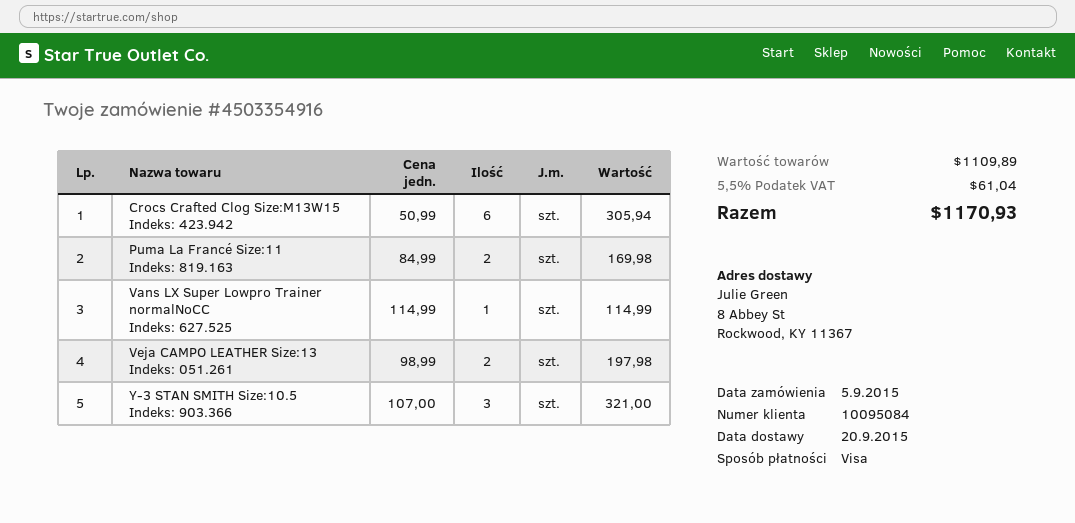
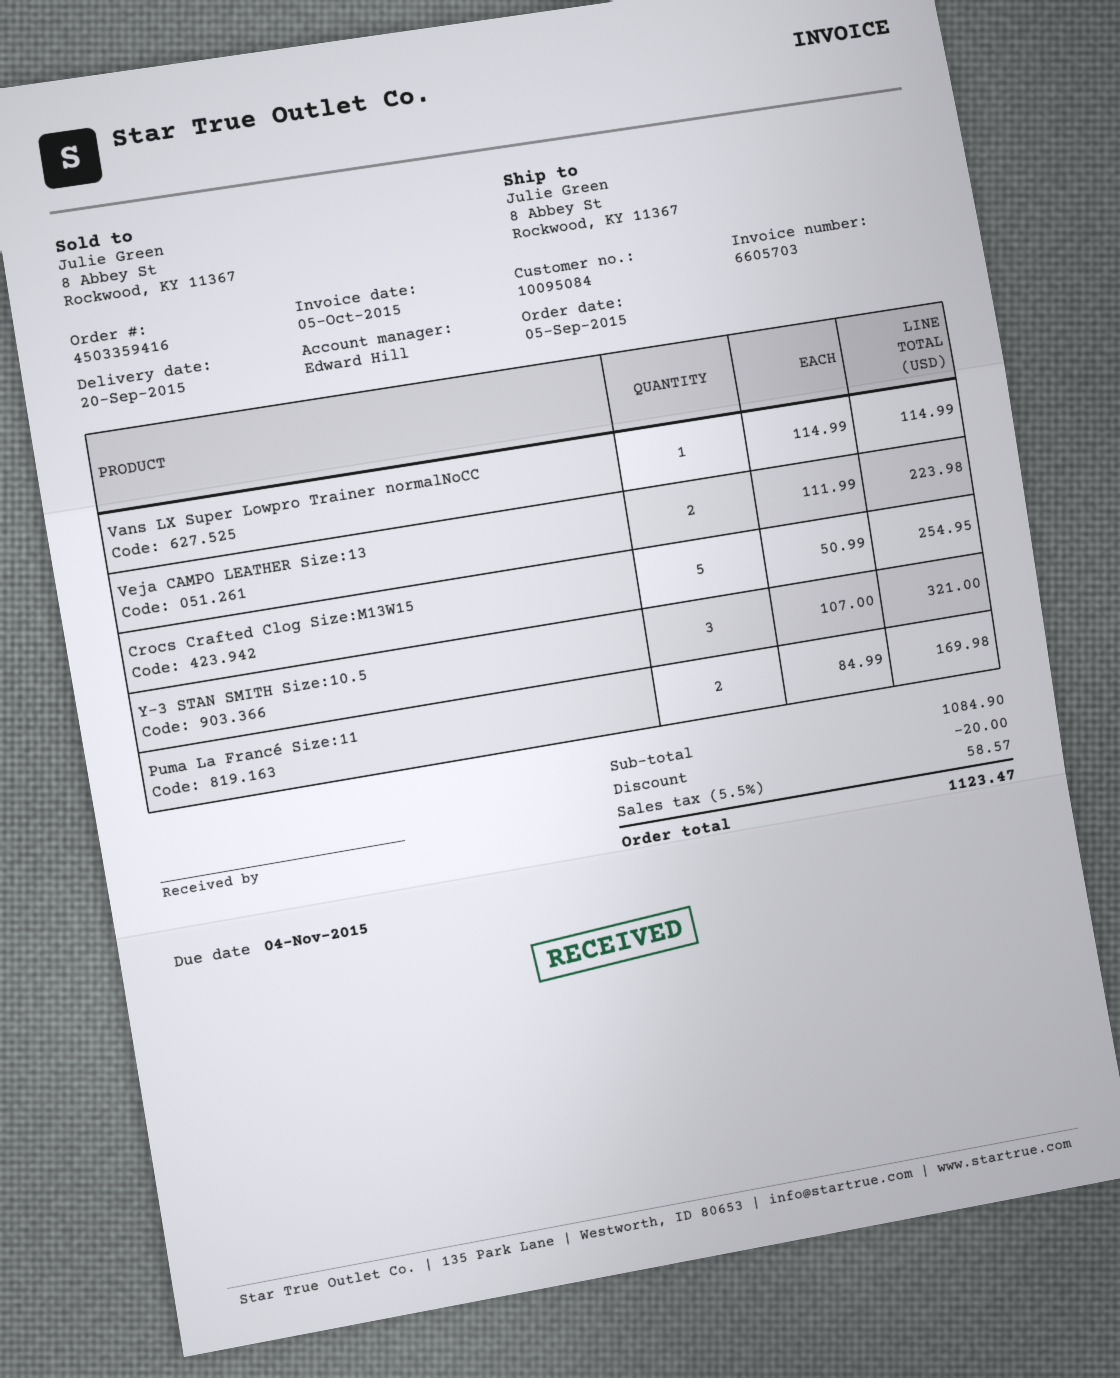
order number: 4503354916 -> 4503359416
Crocs Crafted Clog Size:M13W15: 6 x 50.99 = 305.94 -> 5 x 50.99 = 254.95
Veja CAMPO LEATHER Size:13: 2 x 98.99 = 197.98 -> 2 x 111.99 = 223.98
subtotal: 1109.89 -> 1084.90
discount: none -> 20.00
tax: 5.5% = 61.04 -> 5.5% = 58.57
total: 1170.93 -> 1123.47

